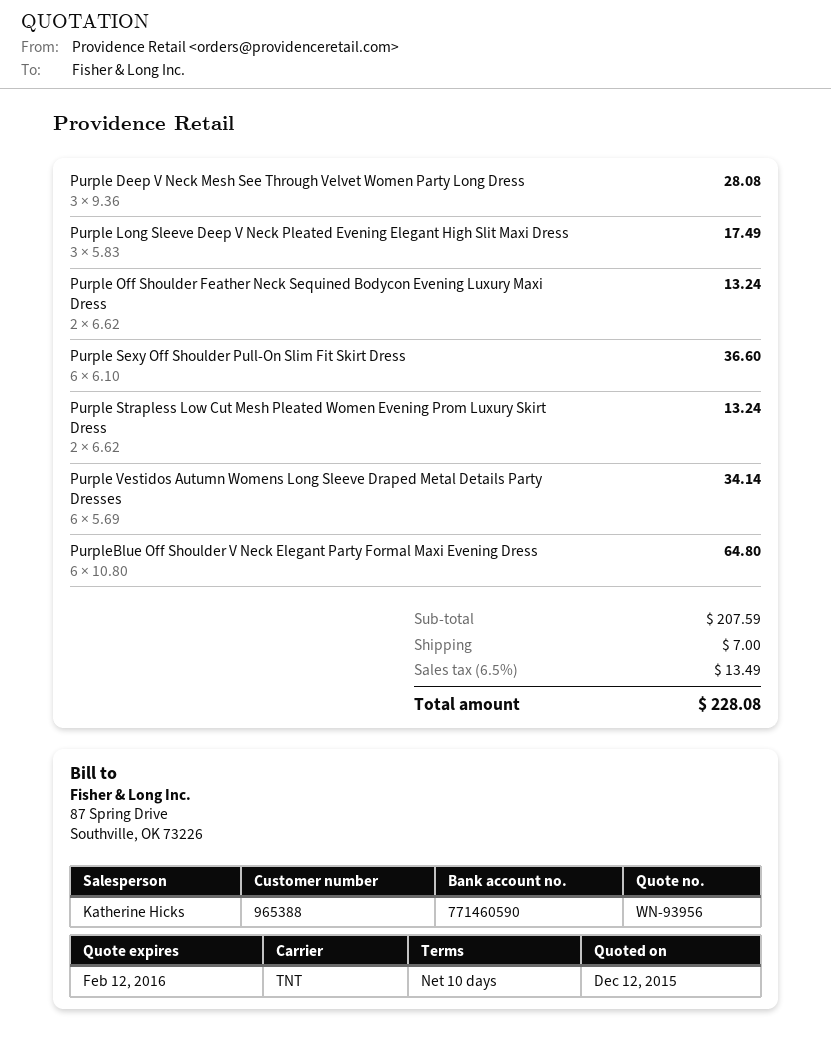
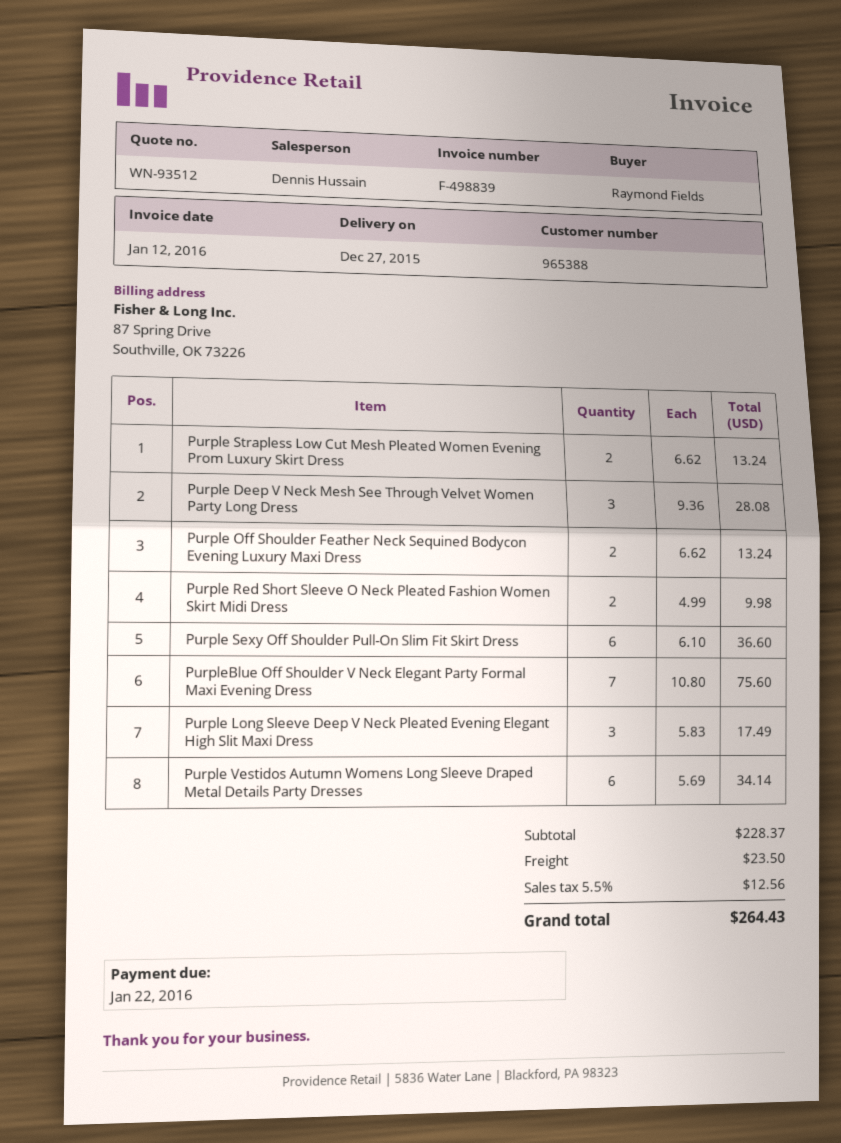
quote number: WN-93956 -> WN-93512
sales rep: Katherine Hicks -> Dennis Hussain
PurpleBlue Off Shoulder V Neck Elegant Party Formal Maxi Evening Dress: 6 x 10.80 = 64.80 -> 7 x 10.80 = 75.60
Purple Red Short Sleeve O Neck Pleated Fashion Women Skirt Midi Dress: none -> 2 x 4.99 = 9.98
subtotal: 207.59 -> 228.37
shipping: 7.00 -> 23.50
tax: 6.5% = 13.49 -> 5.5% = 12.56
total: 228.08 -> 264.43

